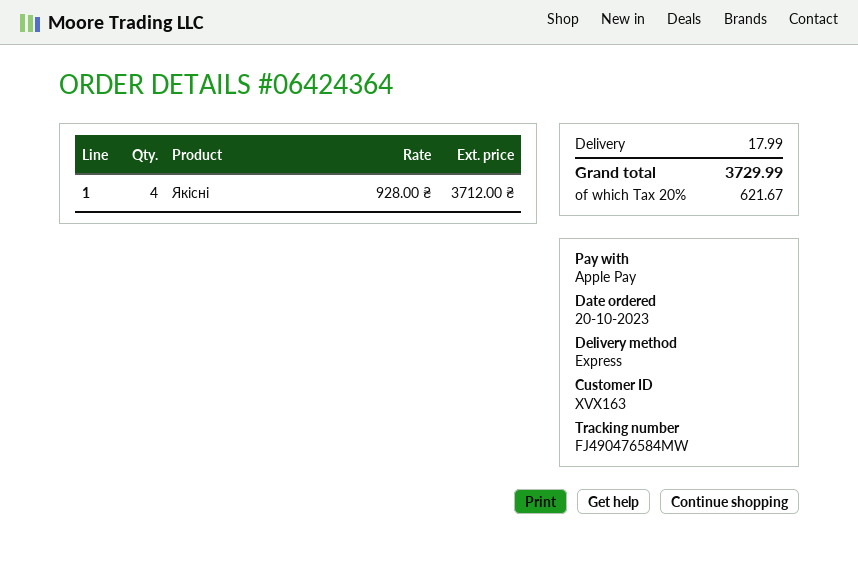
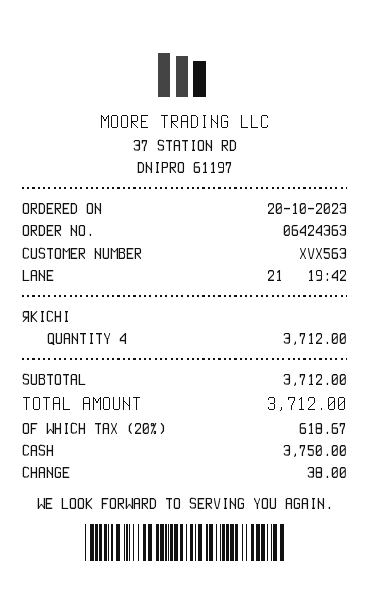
order number: 06424364 -> 06424363
customer number: XVX163 -> XVX563
payment method: Apple Pay -> cash
shipping: 17.99 -> none
tax: 20% = 621.67 -> 20% = 618.67
total: 3729.99 -> 3712.00

